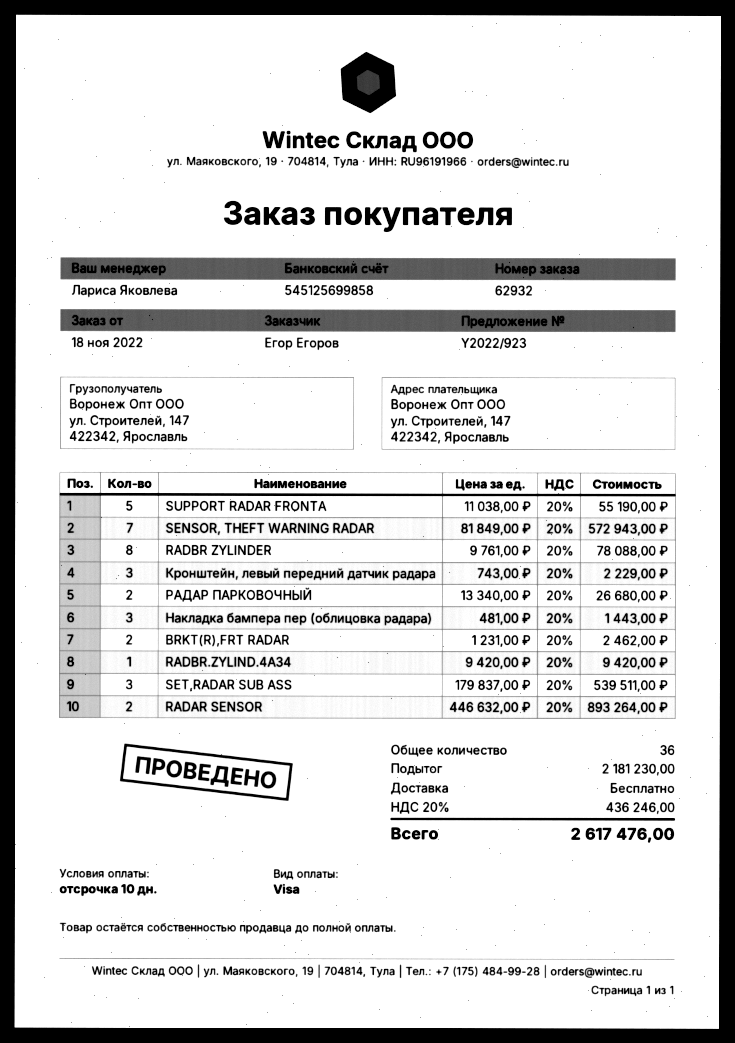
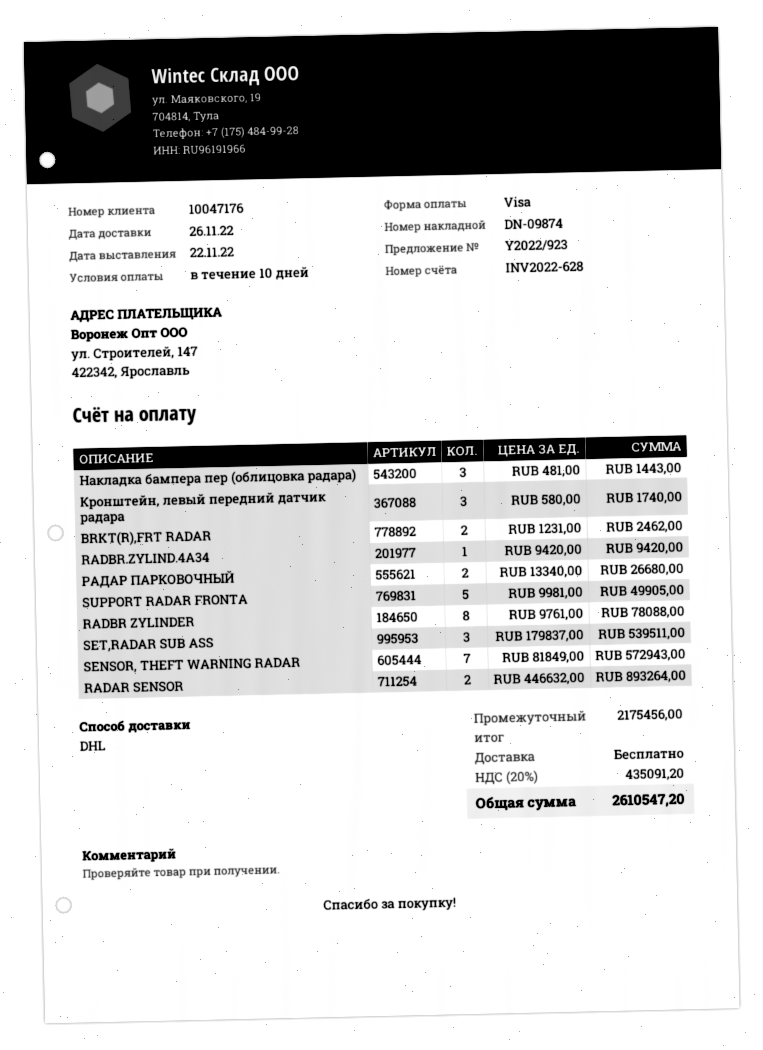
SUPPORT RADAR FRONTA: 5 x 11038.00 = 55190.00 -> 5 x 9981.00 = 49905.00
Кронштейн, левый передний датчик радара: 3 x 743.00 = 2229.00 -> 3 x 580.00 = 1740.00
subtotal: 2181230.00 -> 2175456.00
tax: 20% = 436246.00 -> 20% = 435091.20
total: 2617476.00 -> 2610547.20

